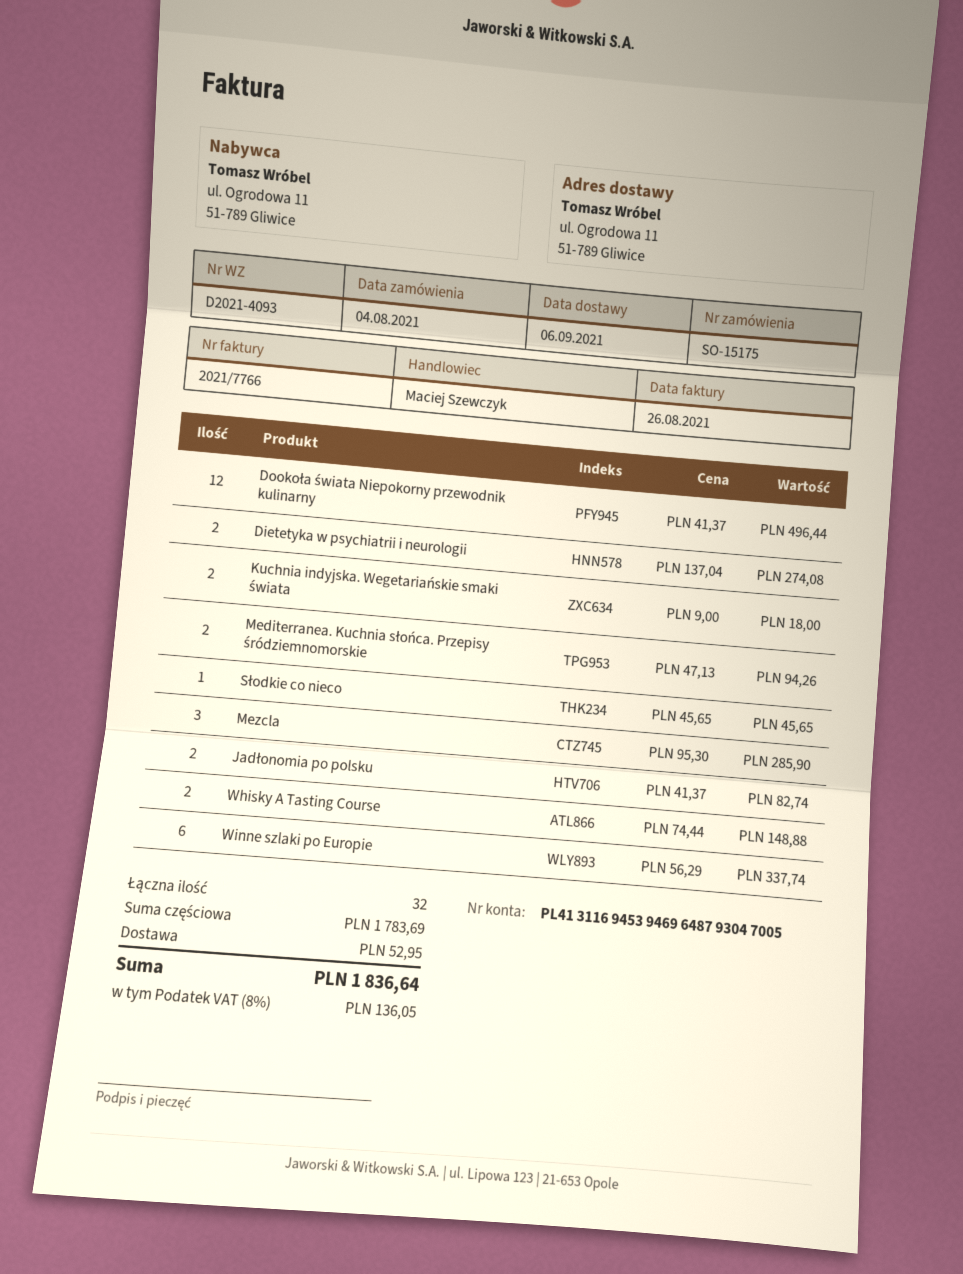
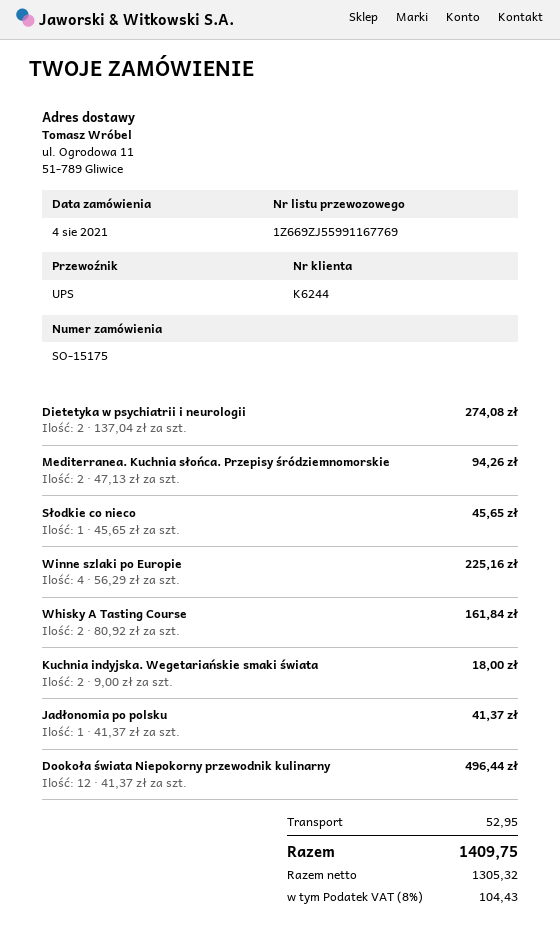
Mezcla: 3 x 95.30 = 285.90 -> none
Jadłonomia po polsku: 2 x 41.37 = 82.74 -> 1 x 41.37 = 41.37
Whisky A Tasting Course: 2 x 74.44 = 148.88 -> 2 x 80.92 = 161.84
Winne szlaki po Europie: 6 x 56.29 = 337.74 -> 4 x 56.29 = 225.16
tax: 8% = 136.05 -> 8% = 104.43
total: 1836.64 -> 1409.75

